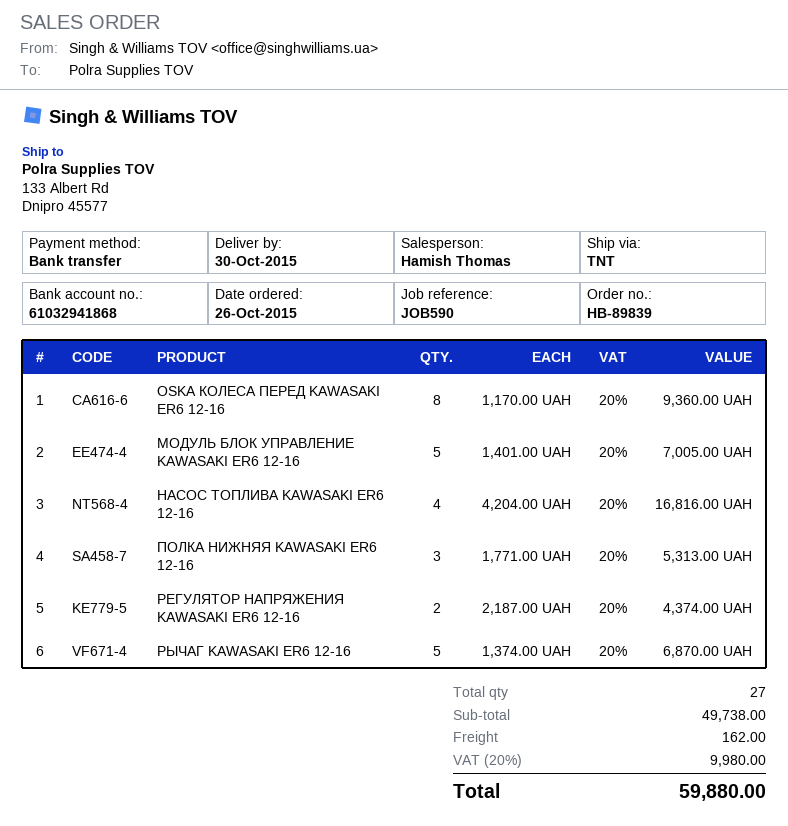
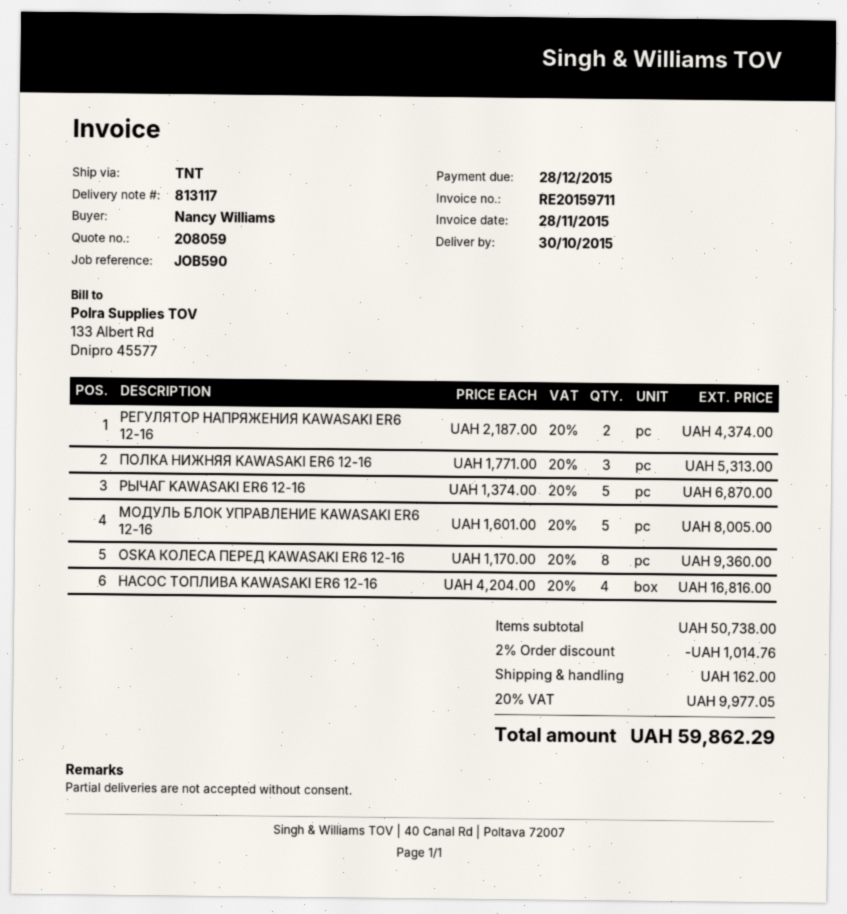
МОДУЛЬ БЛОК УПРАВЛЕНИЕ KAWASAKI ER6 12-16: 5 x 1401.00 = 7005.00 -> 5 x 1601.00 = 8005.00
subtotal: 49738.00 -> 50738.00
discount: none -> 2% = 1014.76
tax: 20% = 9980.00 -> 20% = 9977.05
total: 59880.00 -> 59862.29

